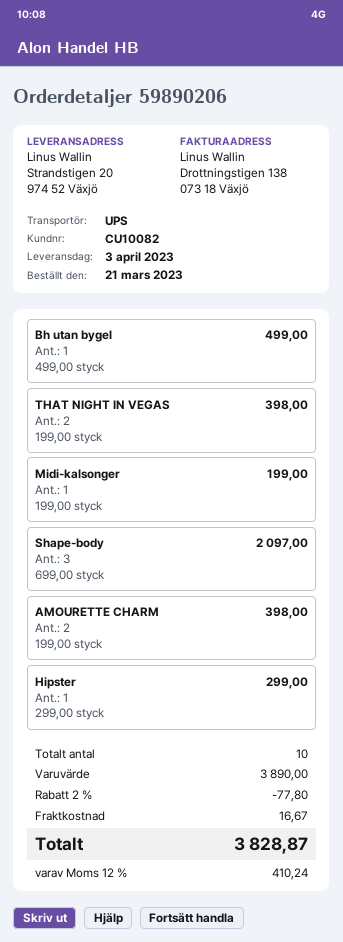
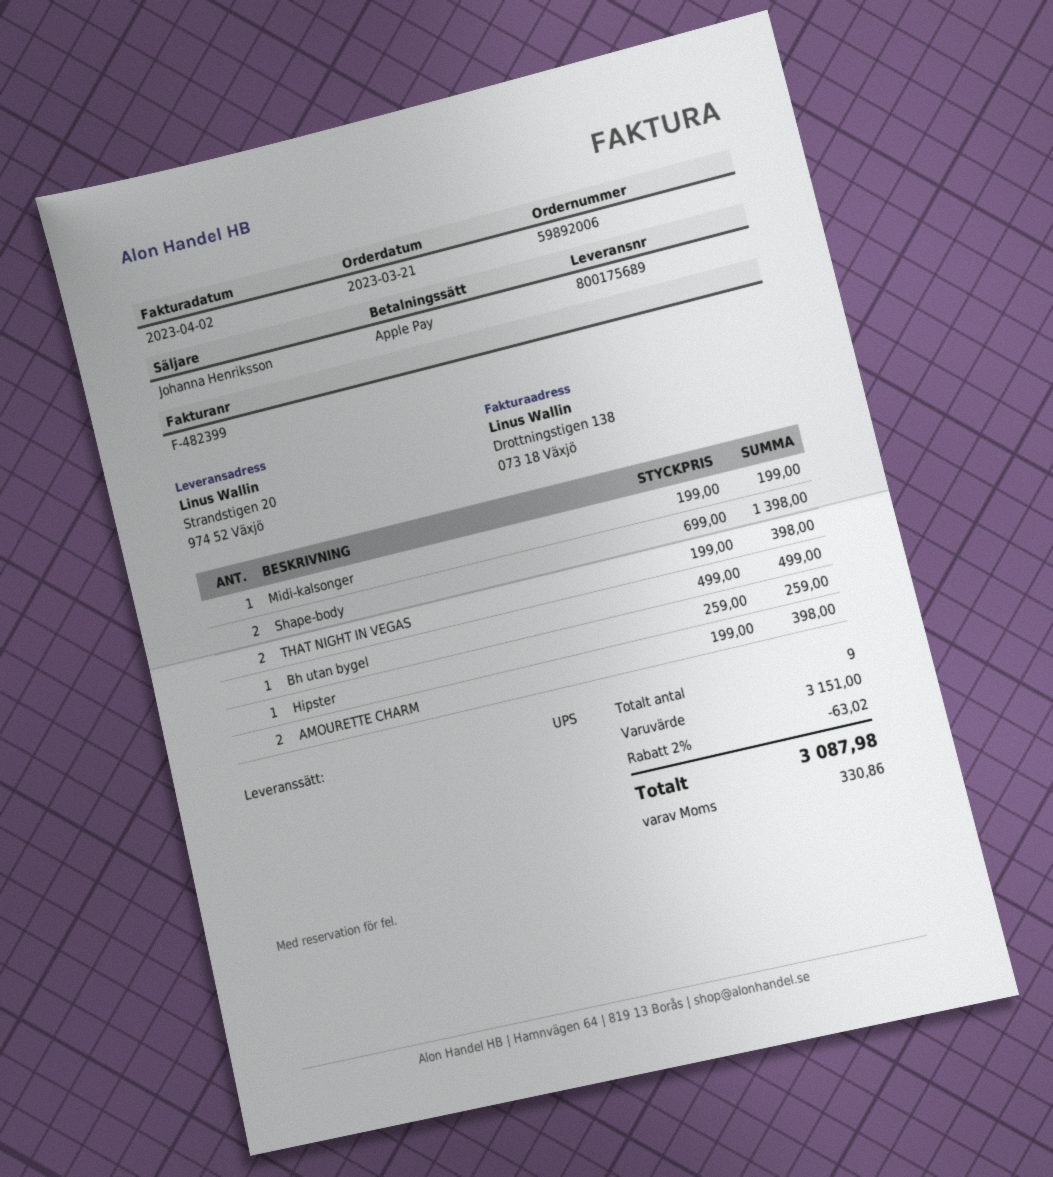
order number: 59890206 -> 59892006
Shape-body: 3 x 699.00 = 2097.00 -> 2 x 699.00 = 1398.00
Hipster: 1 x 299.00 = 299.00 -> 1 x 259.00 = 259.00
total quantity: 10 -> 9
subtotal: 3890.00 -> 3151.00
discount: 2% = 77.80 -> 2% = 63.02
shipping: 16.67 -> none
tax: 410.24 -> 330.86
total: 3828.87 -> 3087.98

